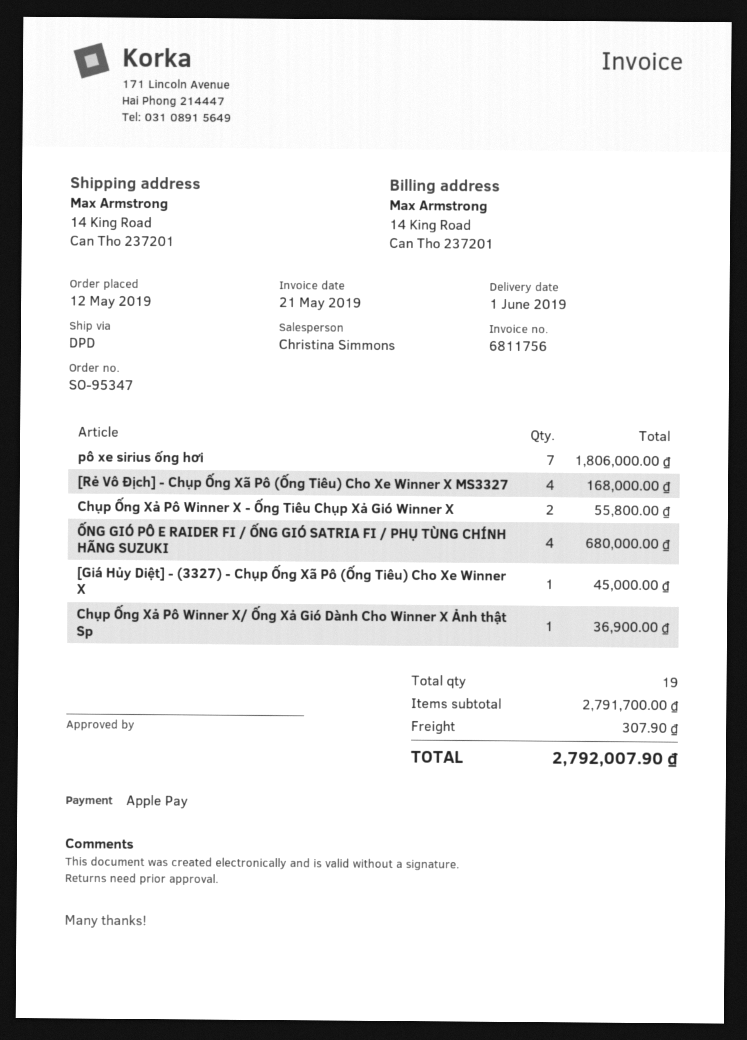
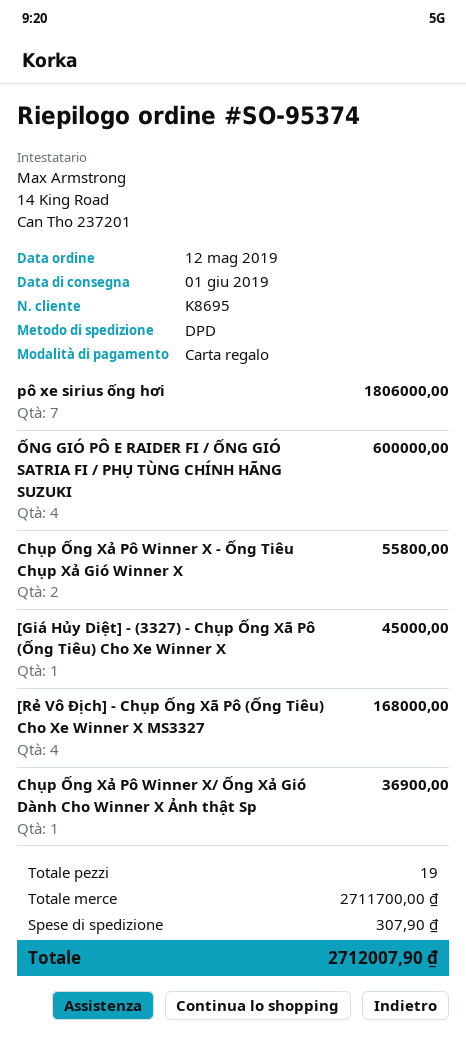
order number: SO-95347 -> SO-95374
payment method: Apple Pay -> gift card
ỐNG GIÓ PÔ E RAIDER FI / ỐNG GIÓ SATRIA FI / PHỤ TÙNG CHÍNH HÃNG SUZUKI: 4 for 680000.00 -> 4 for 600000.00
subtotal: 2791700.00 -> 2711700.00
total: 2792007.90 -> 2712007.90

